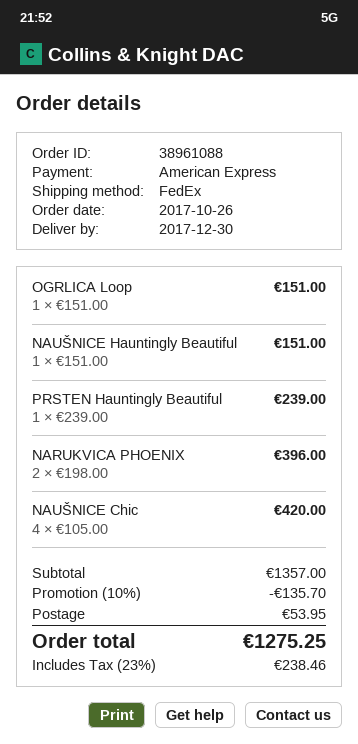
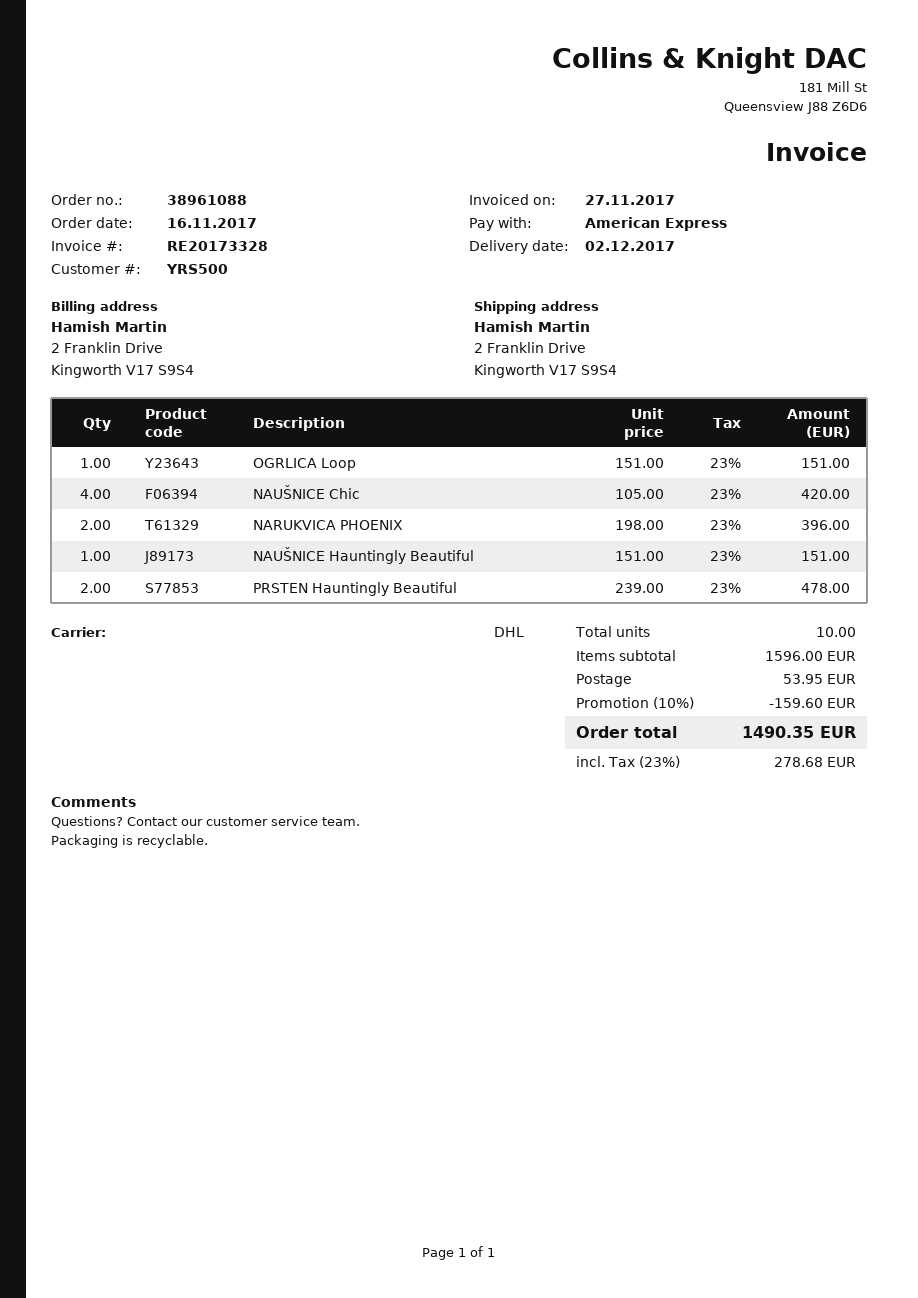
order date: 2017-10-26 -> 2017-11-16
delivery date: 2017-12-30 -> 2017-12-02
shipping method: FedEx -> DHL
PRSTEN Hauntingly Beautiful: 1 x 239.00 = 239.00 -> 2 x 239.00 = 478.00
subtotal: 1357.00 -> 1596.00
discount: 10% = 135.70 -> 10% = 159.60
tax: 23% = 238.46 -> 23% = 278.68
total: 1275.25 -> 1490.35

